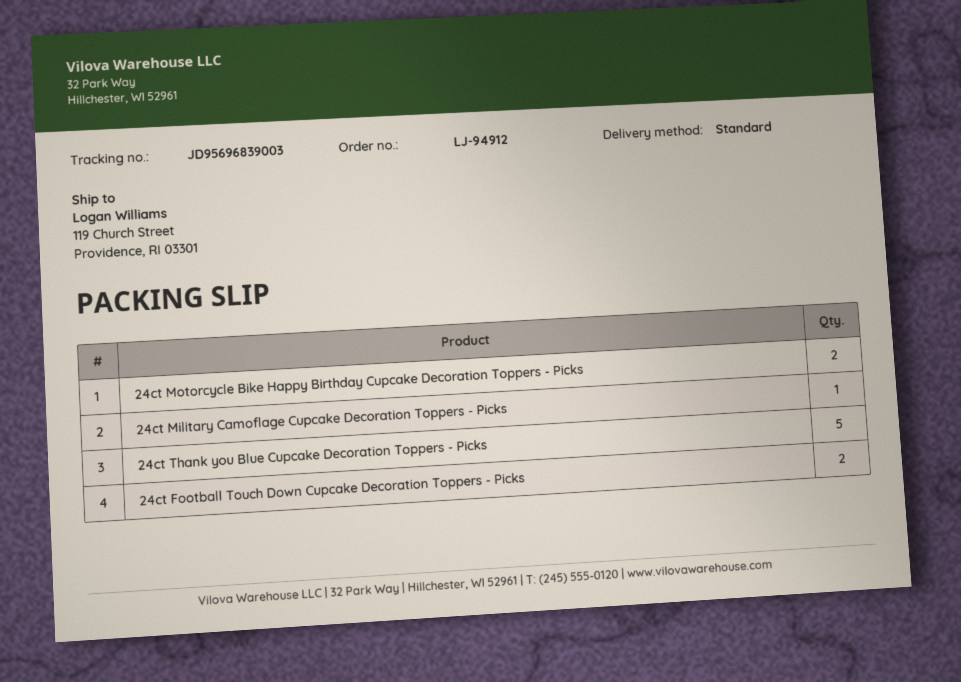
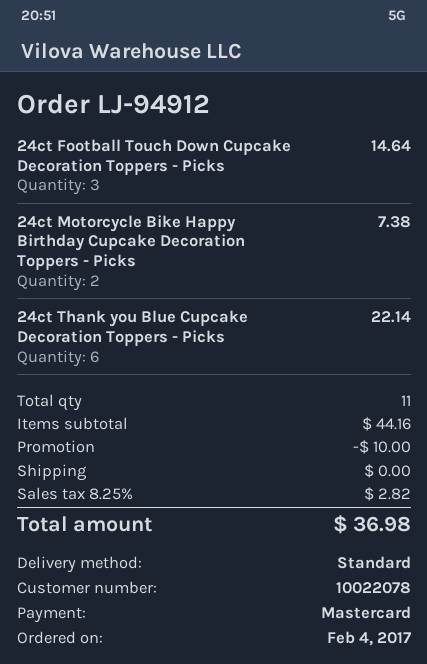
24ct Military Camoflage Cupcake Decoration Toppers - Picks: 1 -> none
24ct Thank you Blue Cupcake Decoration Toppers - Picks: 5 -> 6
24ct Football Touch Down Cupcake Decoration Toppers - Picks: 2 -> 3

